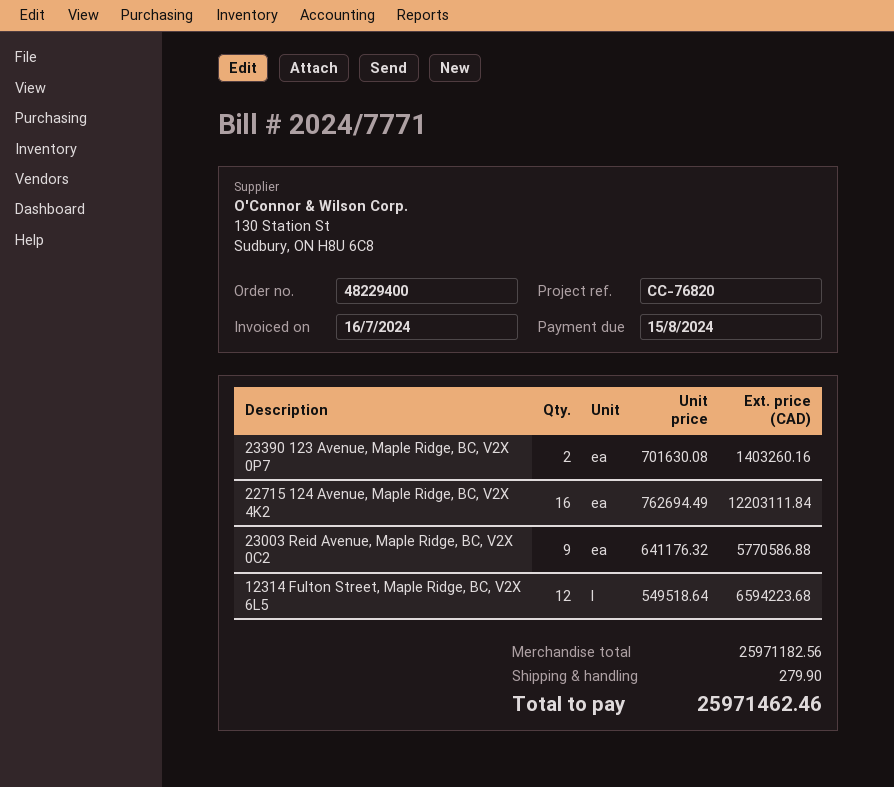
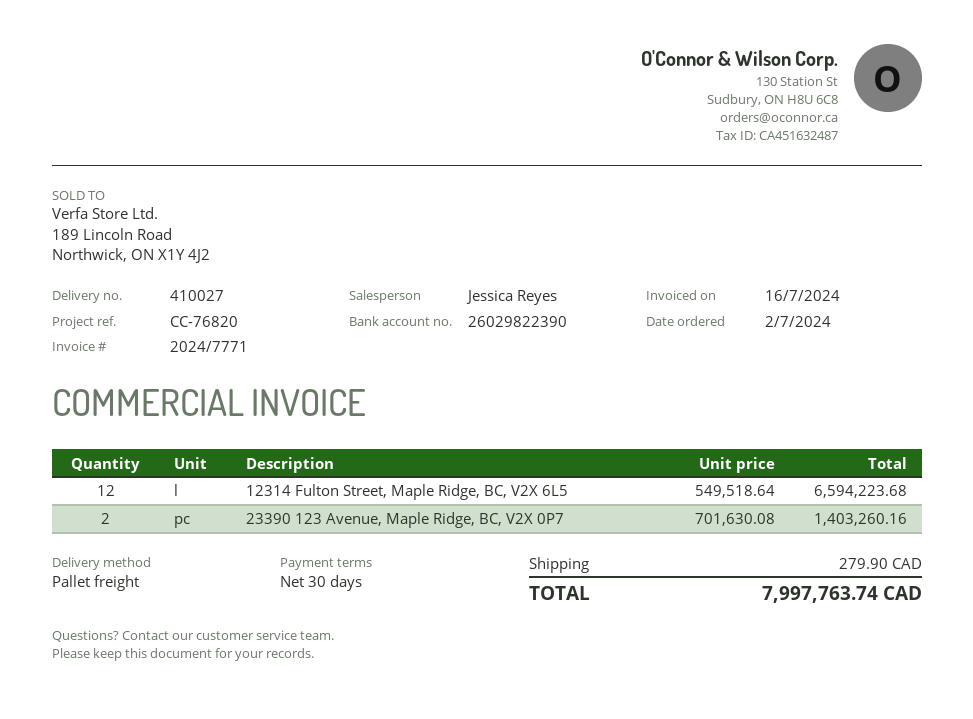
22715 124 Avenue, Maple Ridge, BC, V2X 4K2: 16 x 762694.49 = 12203111.84 -> none
23003 Reid Avenue, Maple Ridge, BC, V2X 0C2: 9 x 641176.32 = 5770586.88 -> none
total: 25971462.46 -> 7997763.74

